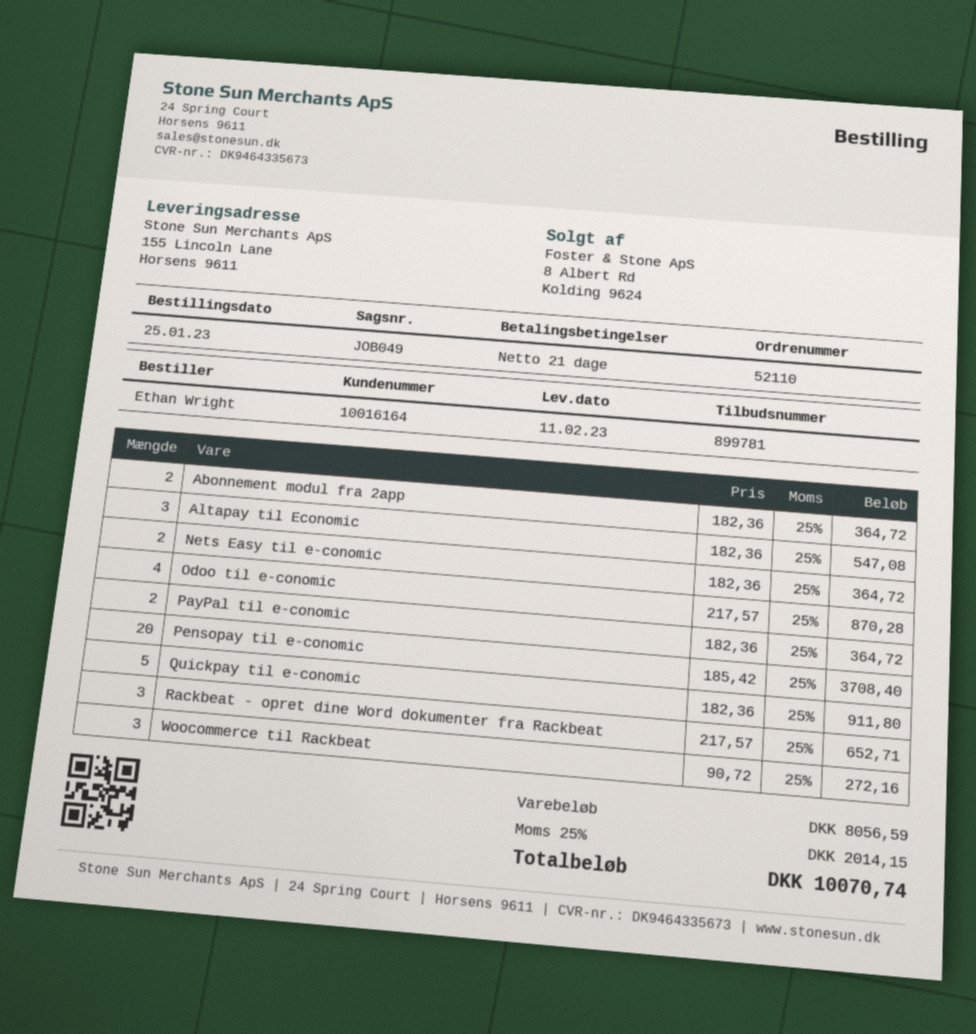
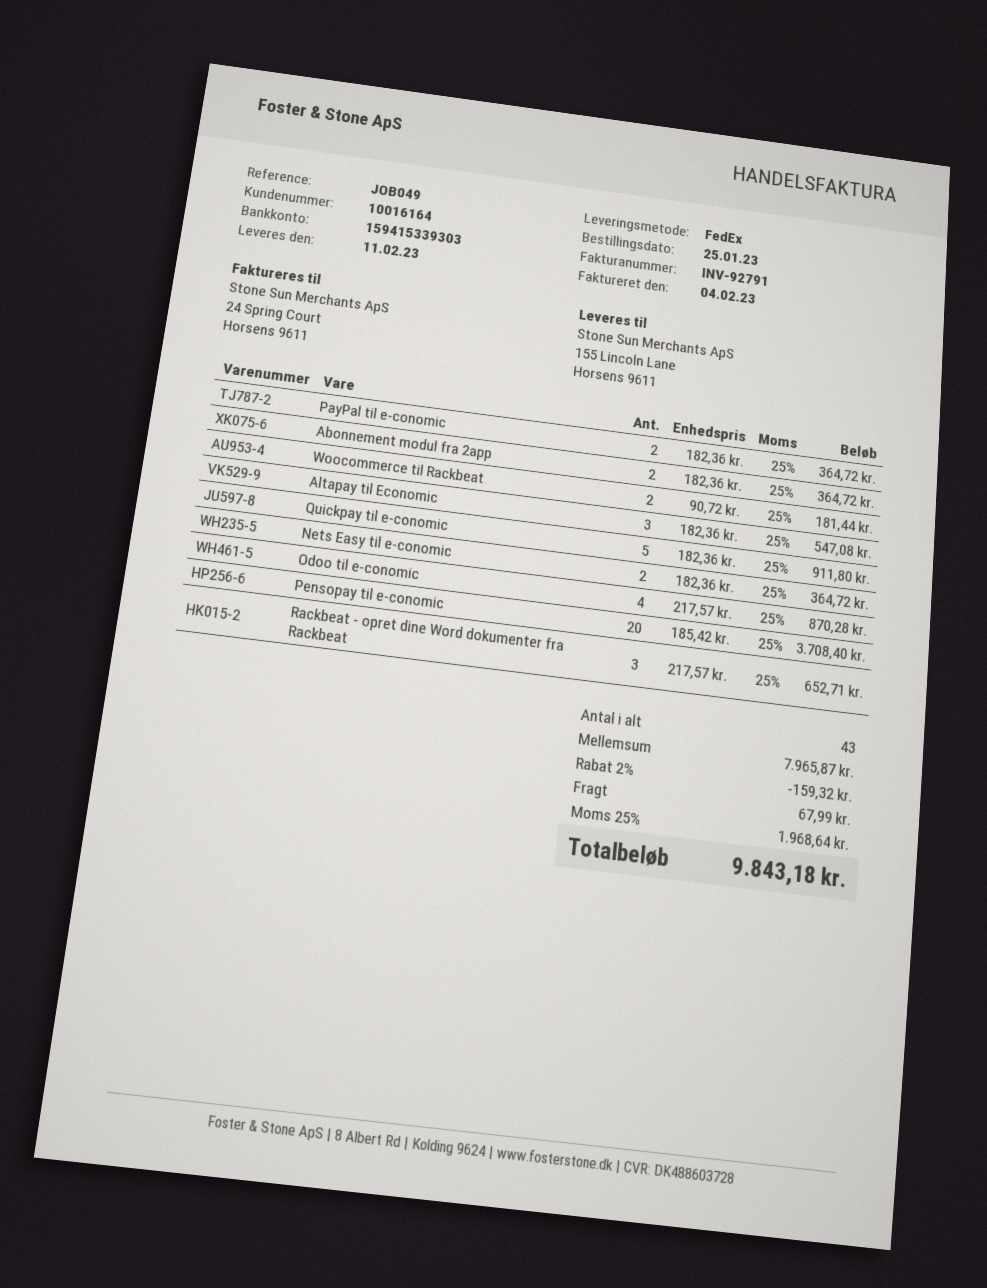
Woocommerce til Rackbeat: 3 x 90.72 = 272.16 -> 2 x 90.72 = 181.44
subtotal: 8056.59 -> 7965.87
discount: none -> 2% = 159.32
shipping: none -> 67.99
tax: 25% = 2014.15 -> 25% = 1968.64
total: 10070.74 -> 9843.18

